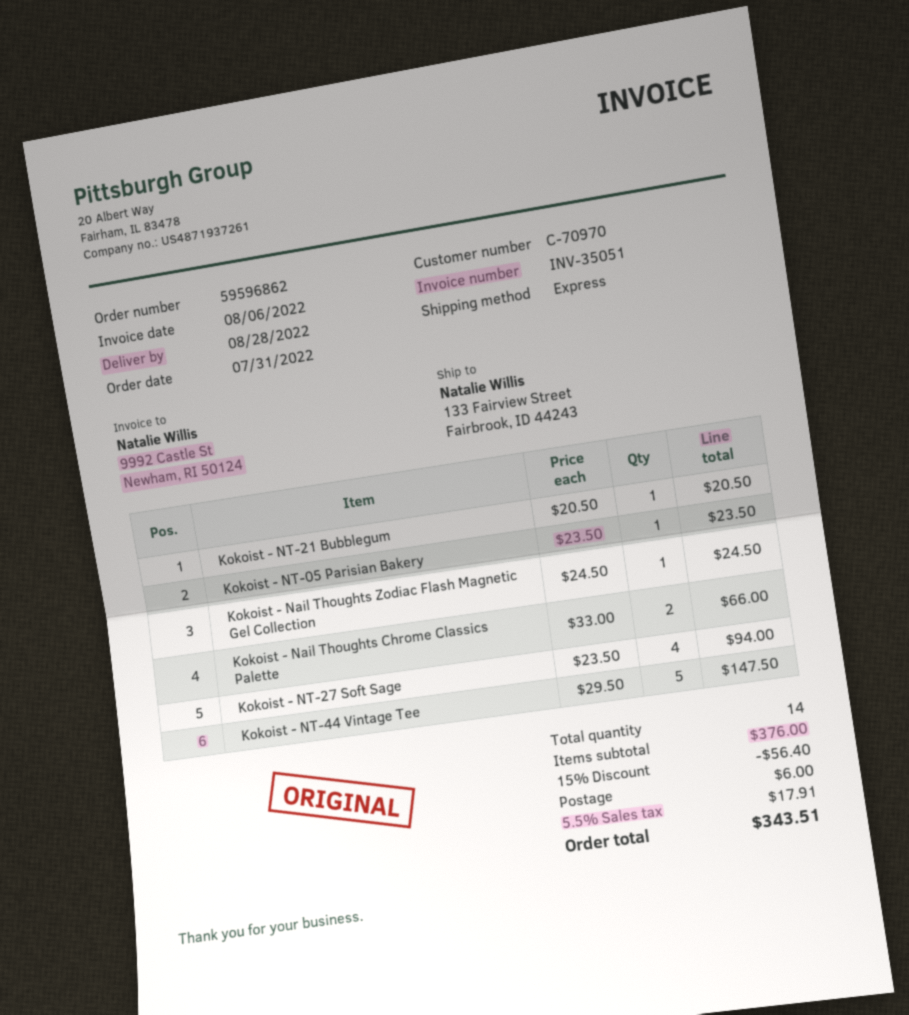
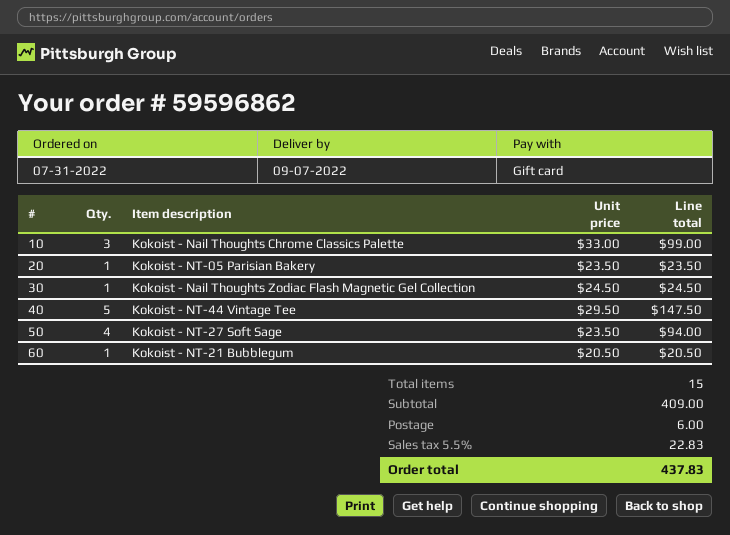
delivery date: 2022-08-28 -> 2022-09-07
Kokoist - Nail Thoughts Chrome Classics Palette: 2 x 33.00 = 66.00 -> 3 x 33.00 = 99.00
total quantity: 14 -> 15
subtotal: 376.00 -> 409.00
discount: 15% = 56.40 -> none
tax: 5.5% = 17.91 -> 5.5% = 22.83
total: 343.51 -> 437.83

